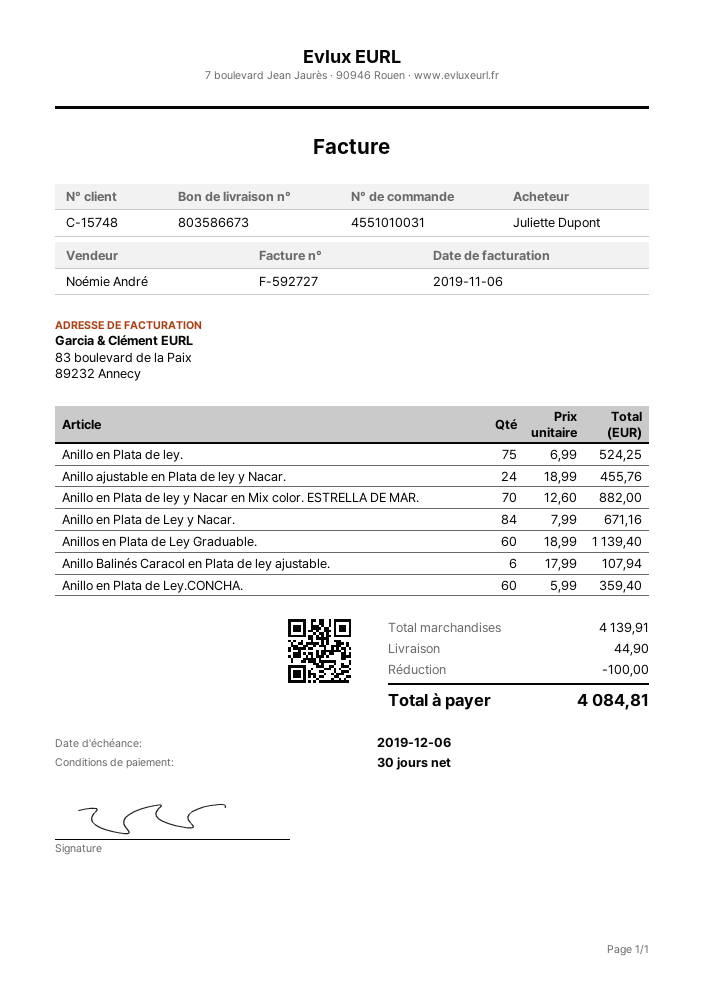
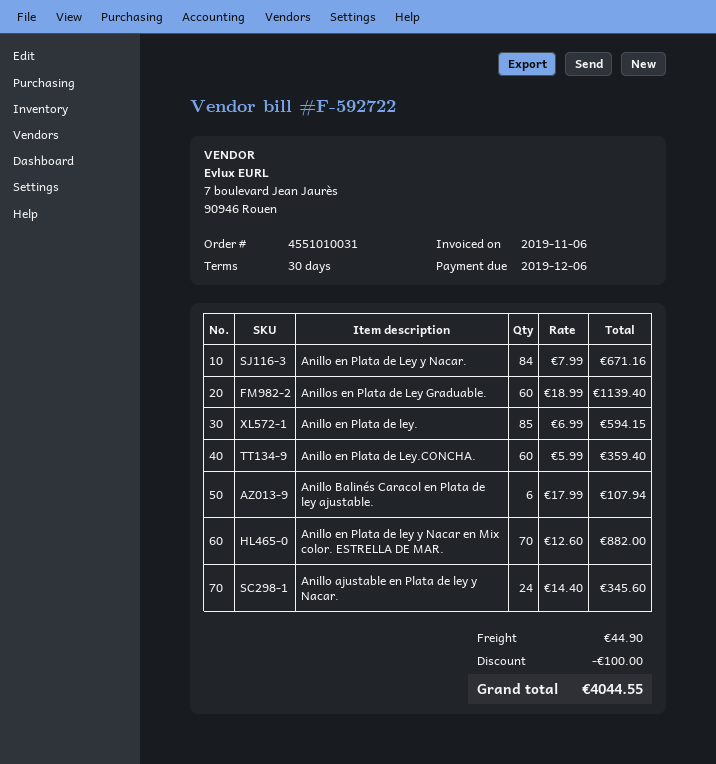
invoice number: F-592727 -> F-592722
Anillo en Plata de ley.: 75 x 6.99 = 524.25 -> 85 x 6.99 = 594.15
Anillo ajustable en Plata de ley y Nacar.: 24 x 18.99 = 455.76 -> 24 x 14.40 = 345.60
total: 4084.81 -> 4044.55

